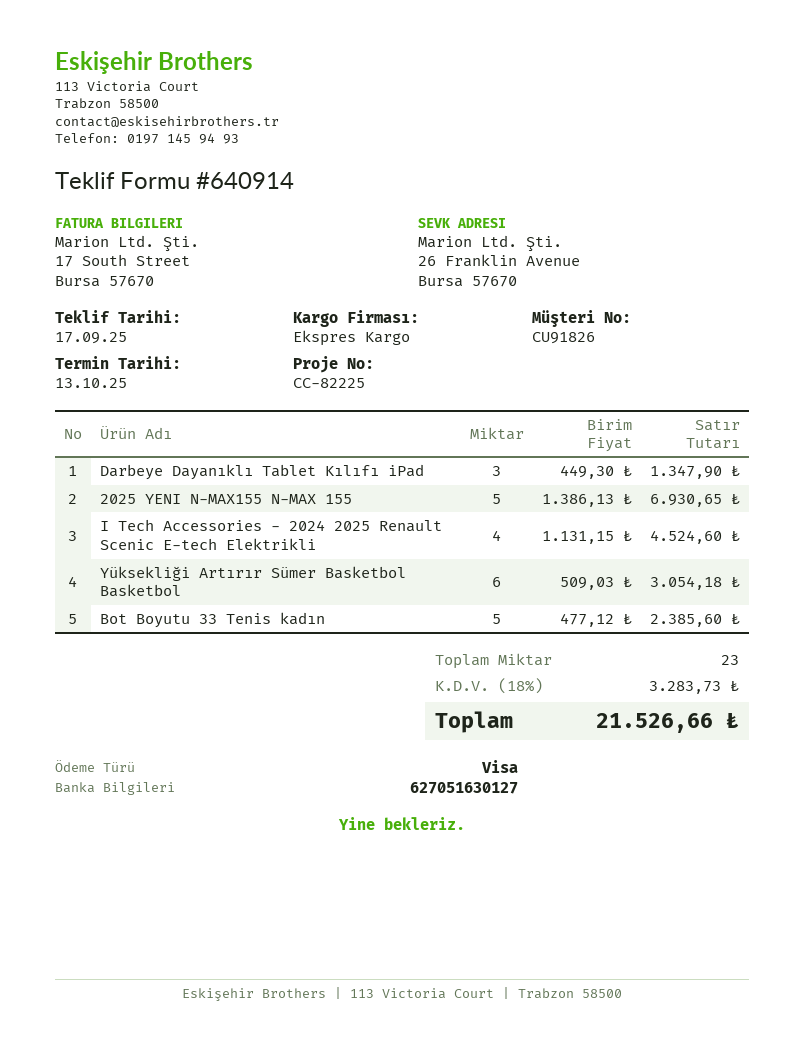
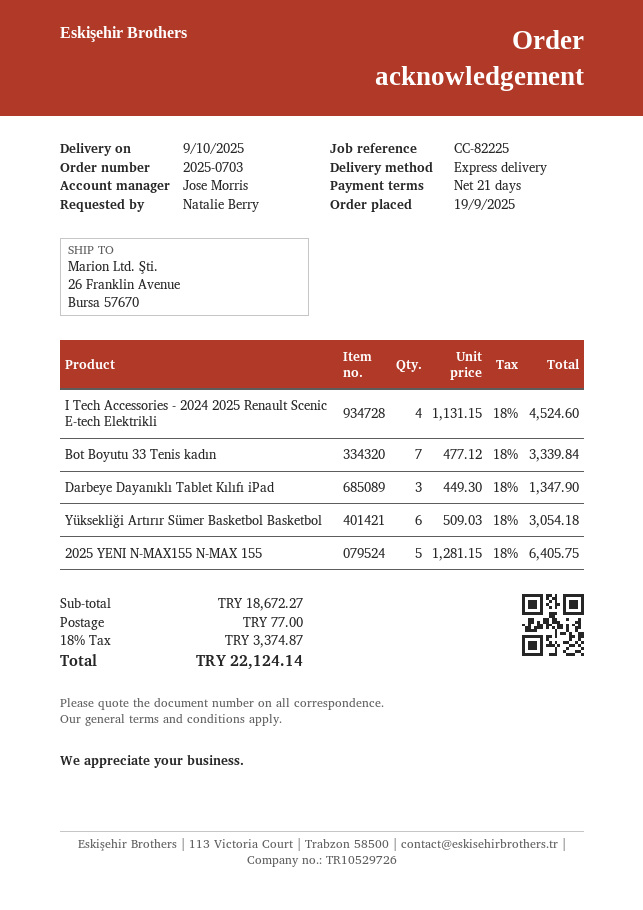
delivery date: 2025-10-13 -> 2025-10-09
2025 YENI N-MAX155 N-MAX 155: 5 x 1386.13 = 6930.65 -> 5 x 1281.15 = 6405.75
Bot Boyutu 33 Tenis kadın: 5 x 477.12 = 2385.60 -> 7 x 477.12 = 3339.84
shipping: none -> 77.00
tax: 18% = 3283.73 -> 18% = 3374.87
total: 21526.66 -> 22124.14

